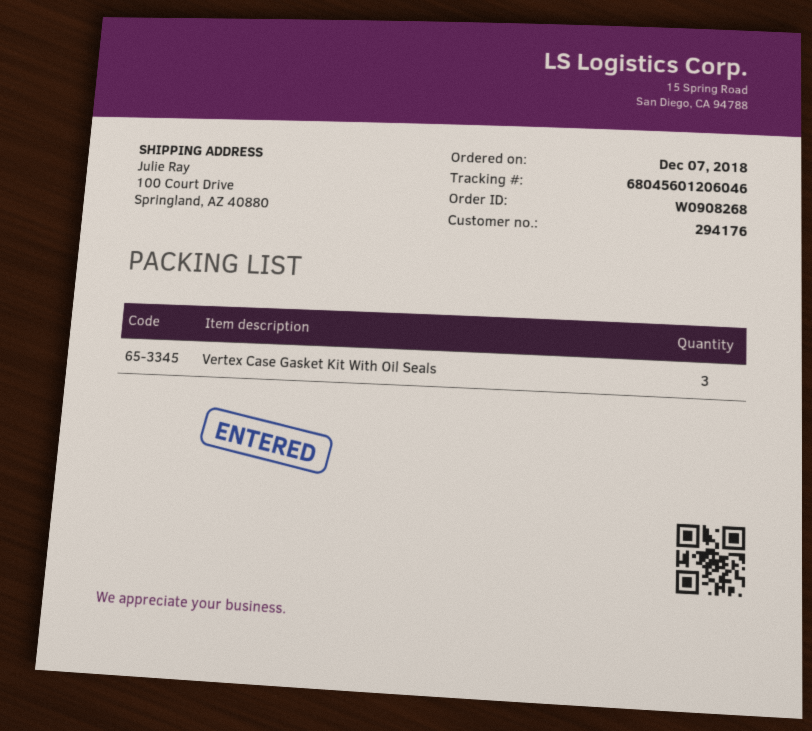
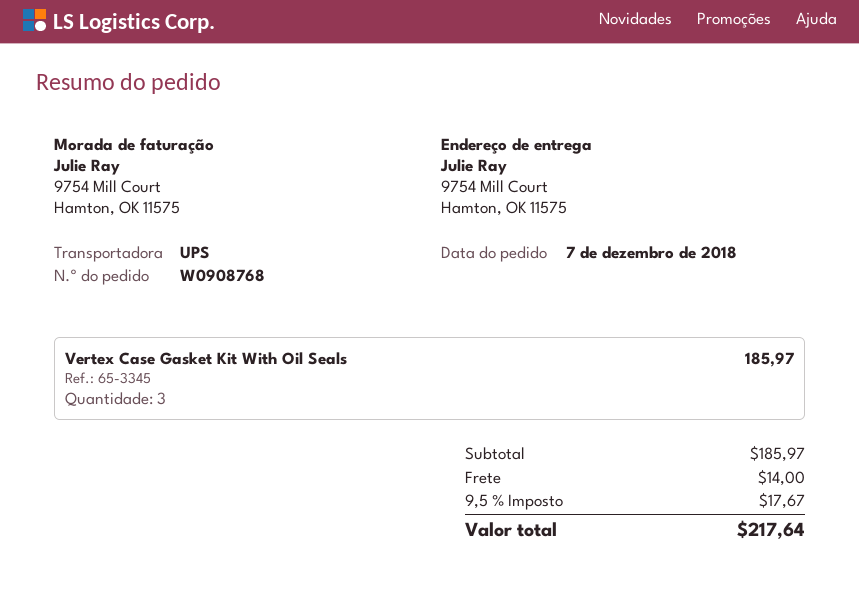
order number: W0908268 -> W0908768
ship to: 100 Court Drive, Springland, AZ 40880 -> 9754 Mill Court, Hamton, OK 11575

